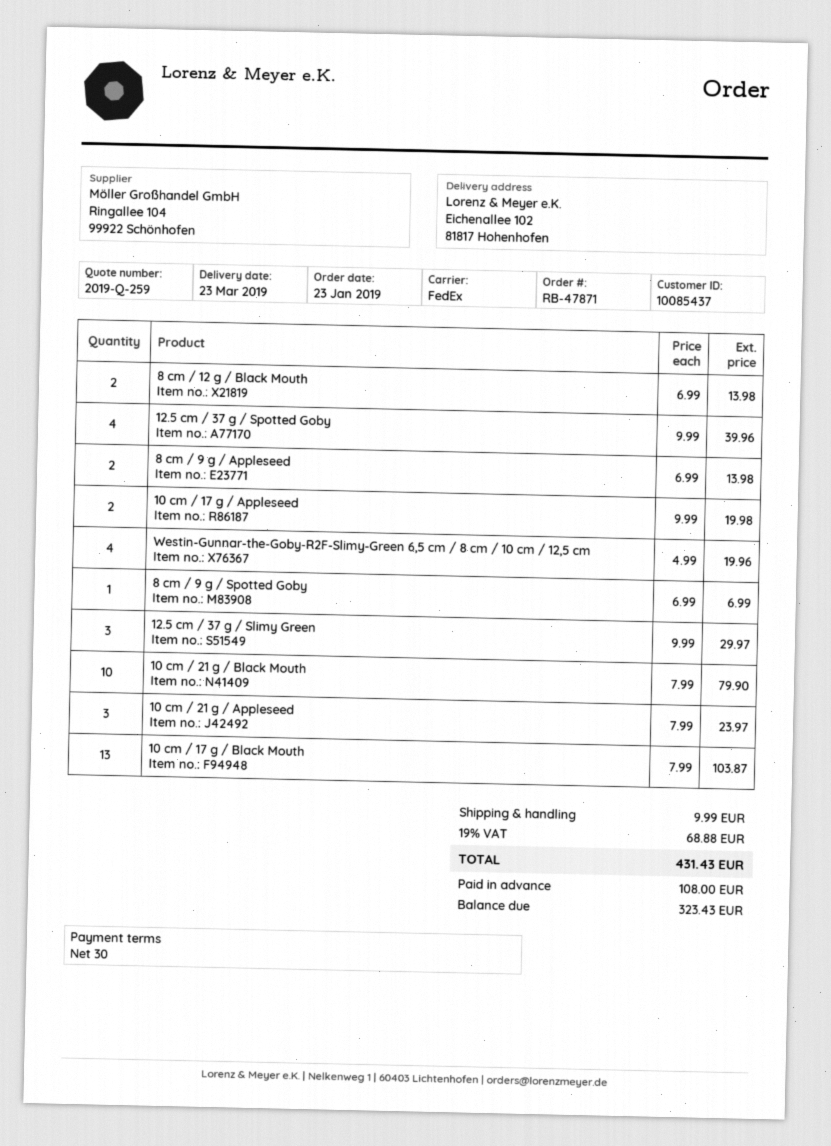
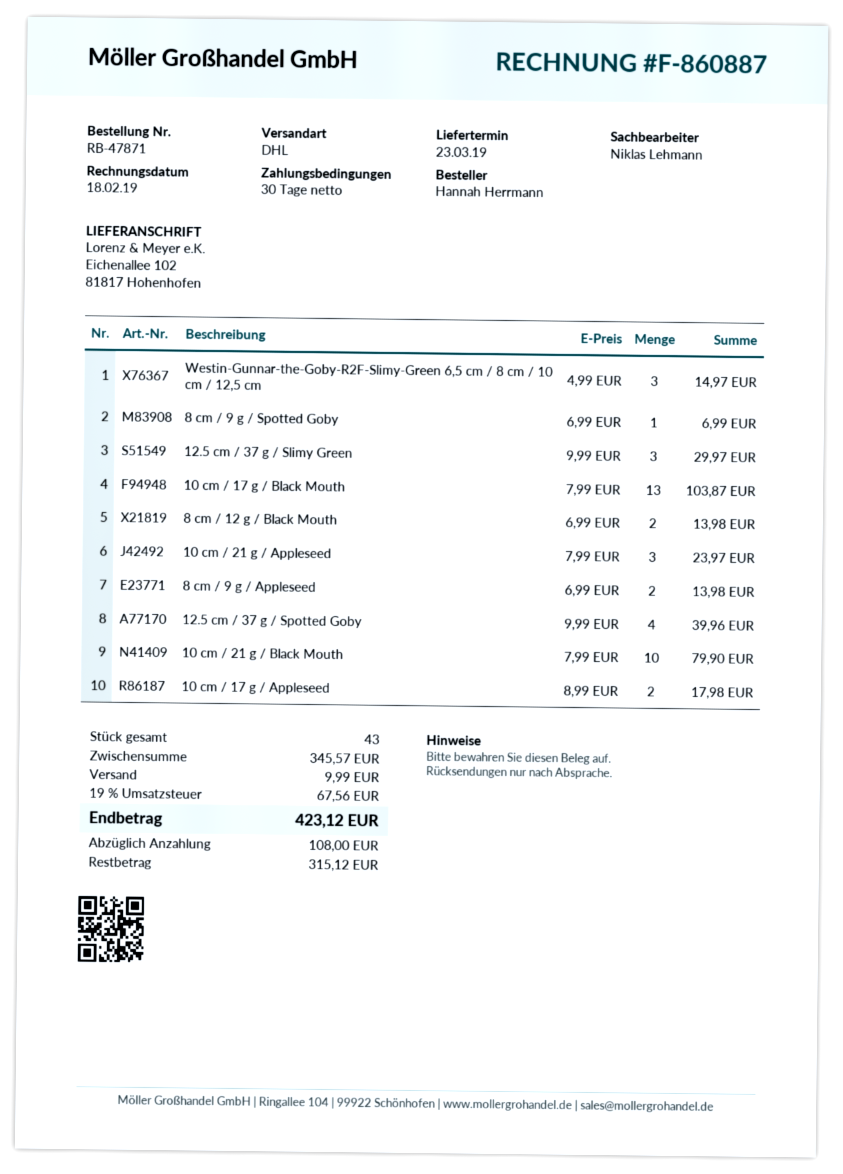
shipping method: FedEx -> DHL
10 cm / 17 g / Appleseed: 2 x 9.99 = 19.98 -> 2 x 8.99 = 17.98
Westin-Gunnar-the-Goby-R2F-Slimy-Green 6,5 cm / 8 cm / 10 cm / 12,5 cm: 4 x 4.99 = 19.96 -> 3 x 4.99 = 14.97
tax: 19% = 68.88 -> 19% = 67.56
total: 431.43 -> 423.12
balance: 323.43 -> 315.12

